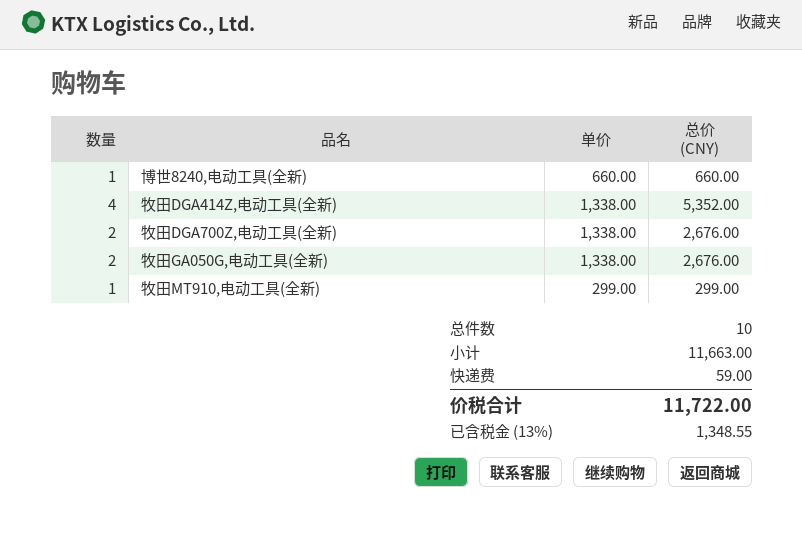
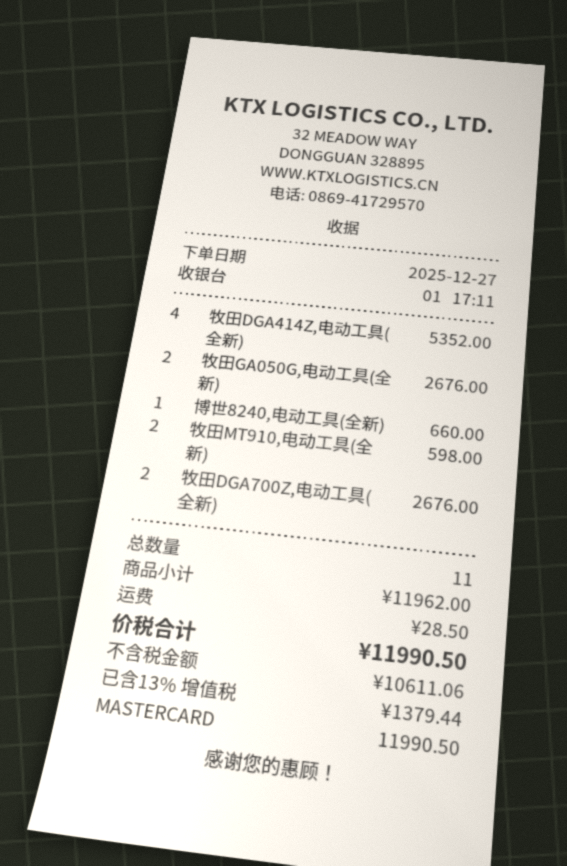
牧田MT910,电动工具(全新): 1 for 299.00 -> 2 for 598.00
total quantity: 10 -> 11
subtotal: 11663.00 -> 11962.00
shipping: 59.00 -> 28.50
tax: 13% = 1348.55 -> 13% = 1379.44
total: 11722.00 -> 11990.50

